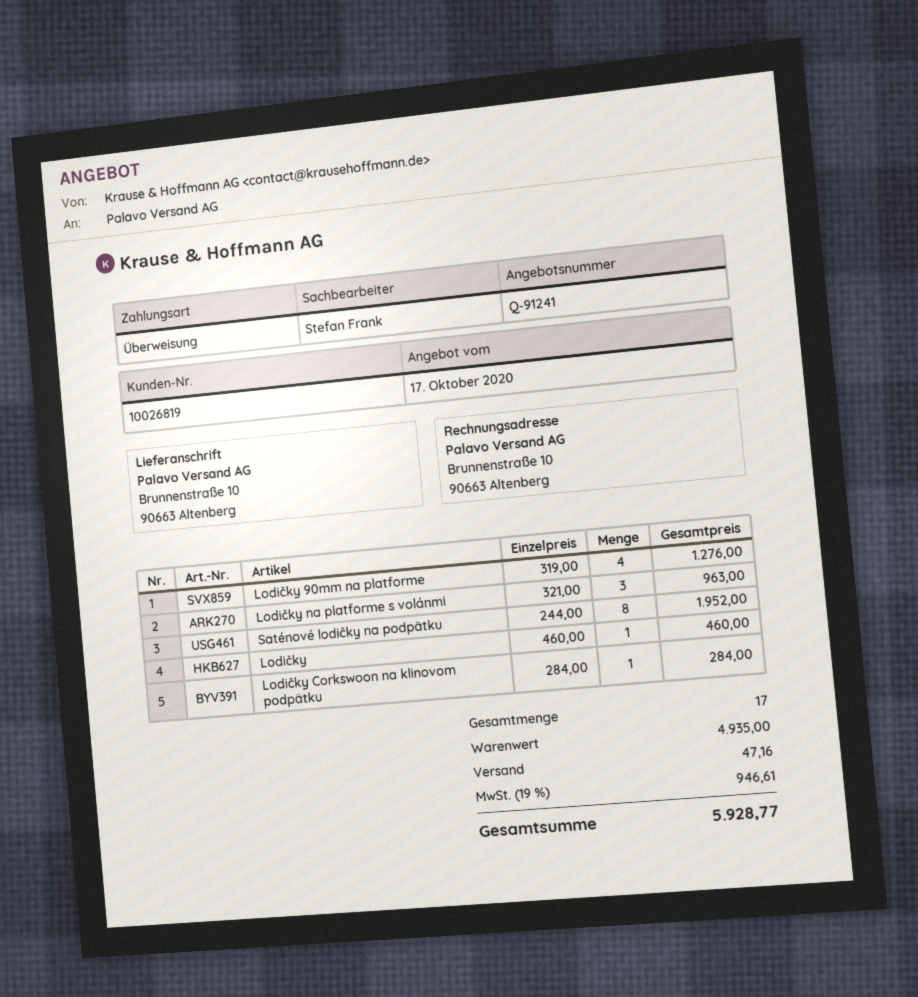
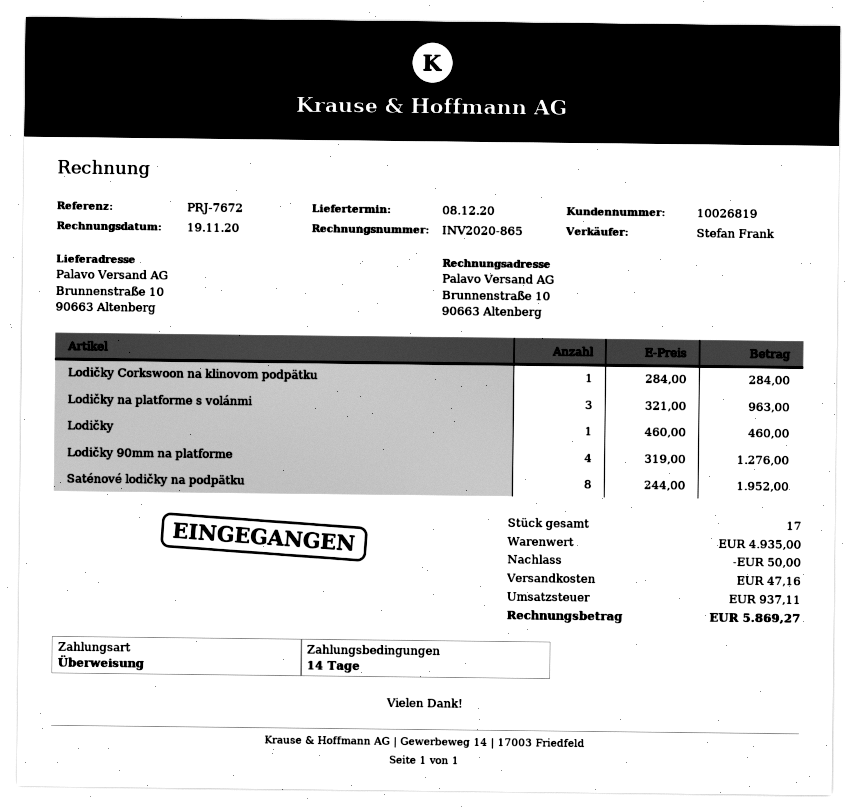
discount: none -> 50.00
tax: 946.61 -> 937.11
total: 5928.77 -> 5869.27

